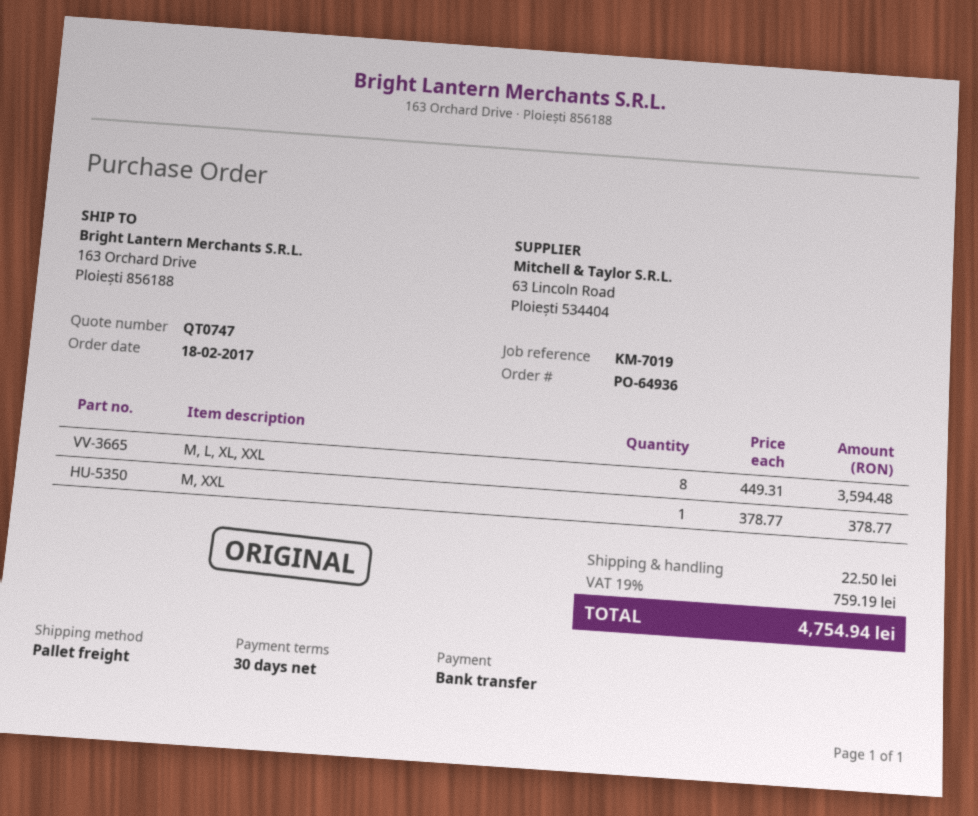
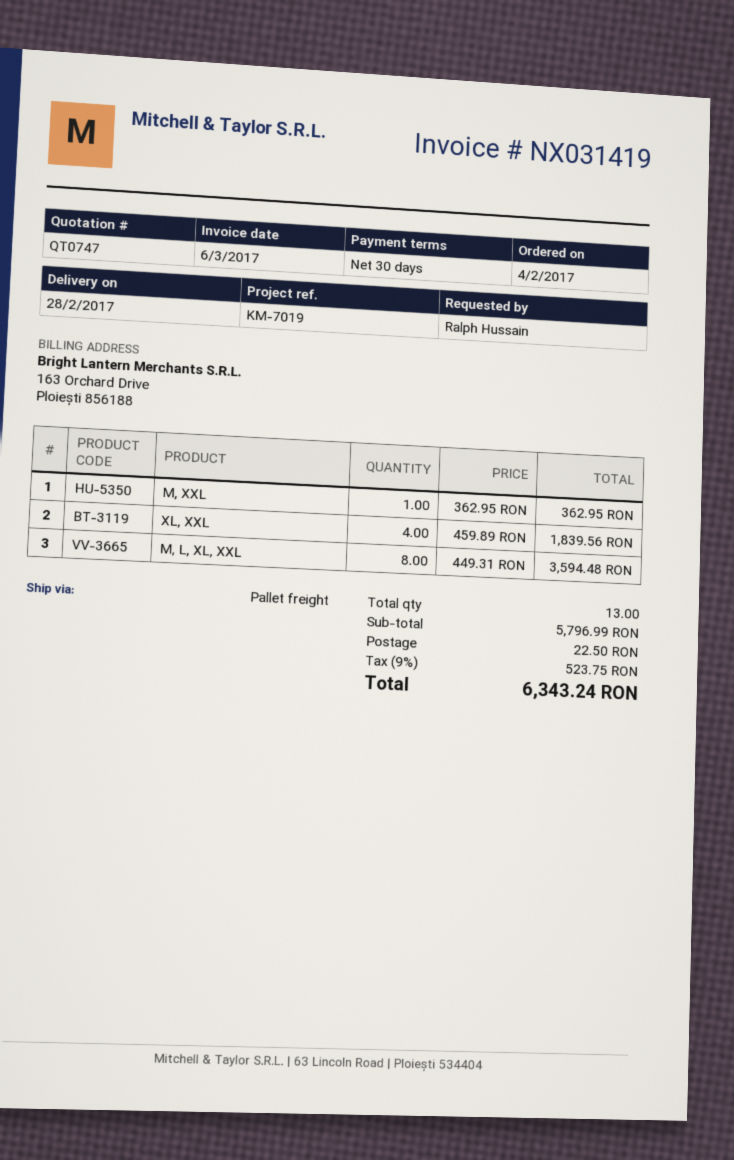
order date: 2017-02-18 -> 2017-02-04
M, XXL: 1 x 378.77 = 378.77 -> 1 x 362.95 = 362.95
XL, XXL: none -> 4 x 459.89 = 1839.56
tax: 19% = 759.19 -> 9% = 523.75
total: 4754.94 -> 6343.24

